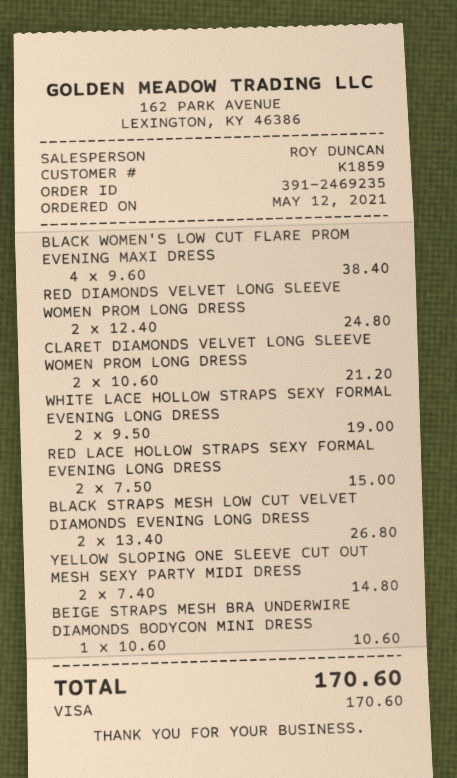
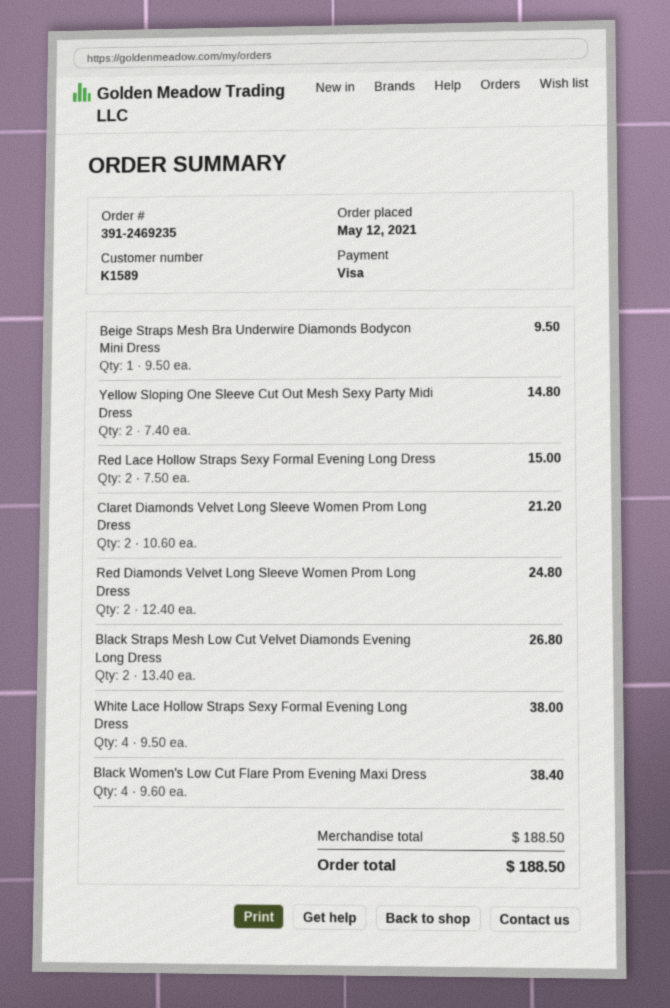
customer number: K1859 -> K1589
WHITE LACE HOLLOW STRAPS SEXY FORMAL EVENING LONG DRESS: 2 x 9.50 = 19.00 -> 4 x 9.50 = 38.00
BEIGE STRAPS MESH BRA UNDERWIRE DIAMONDS BODYCON MINI DRESS: 1 x 10.60 = 10.60 -> 1 x 9.50 = 9.50
total: 170.60 -> 188.50

